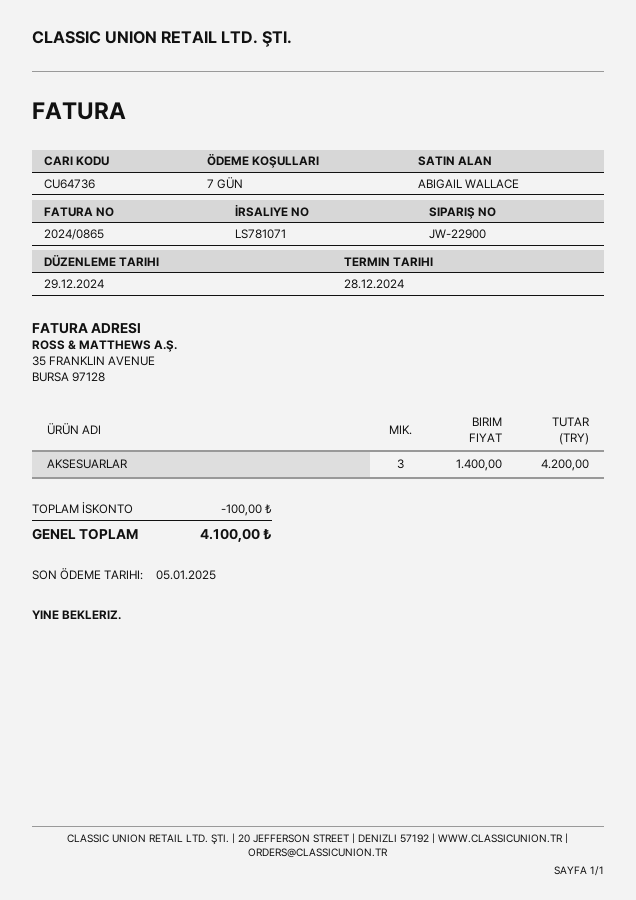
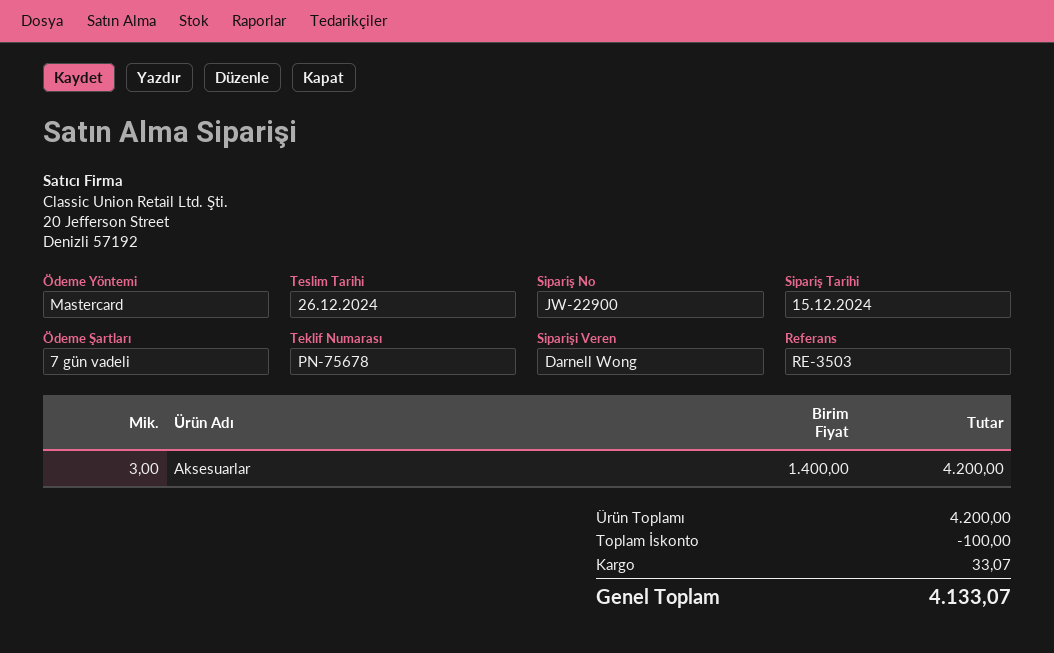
delivery date: 2024-12-28 -> 2024-12-26
ordered by: ABIGAIL WALLACE -> Darnell Wong
shipping: none -> 33.07
total: 4100.00 -> 4133.07

